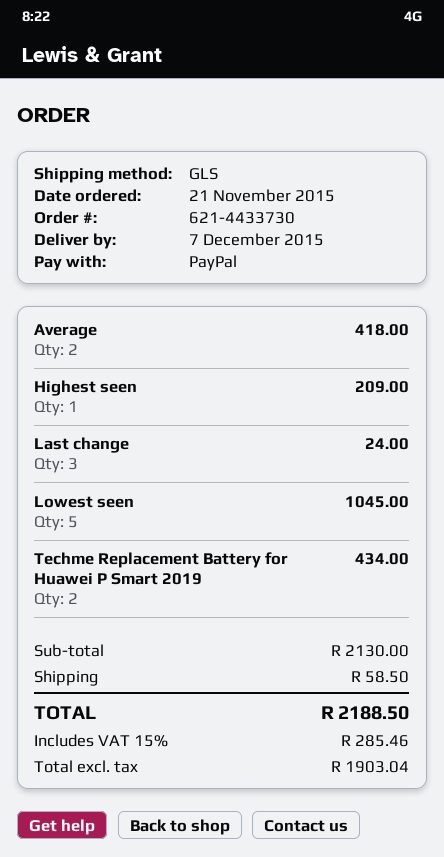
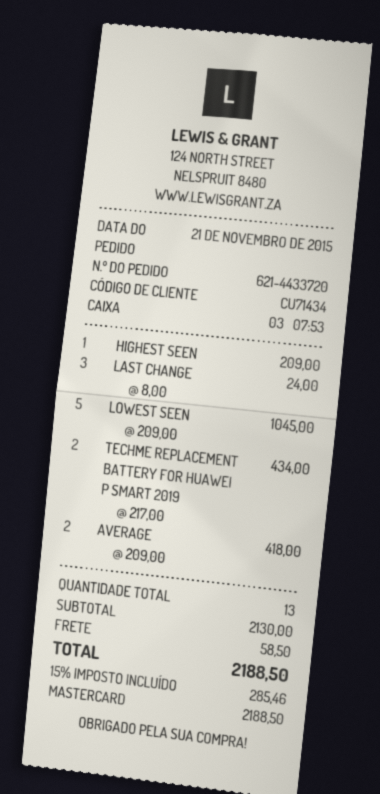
order number: 621-4433730 -> 621-4433720
payment method: PayPal -> Mastercard

